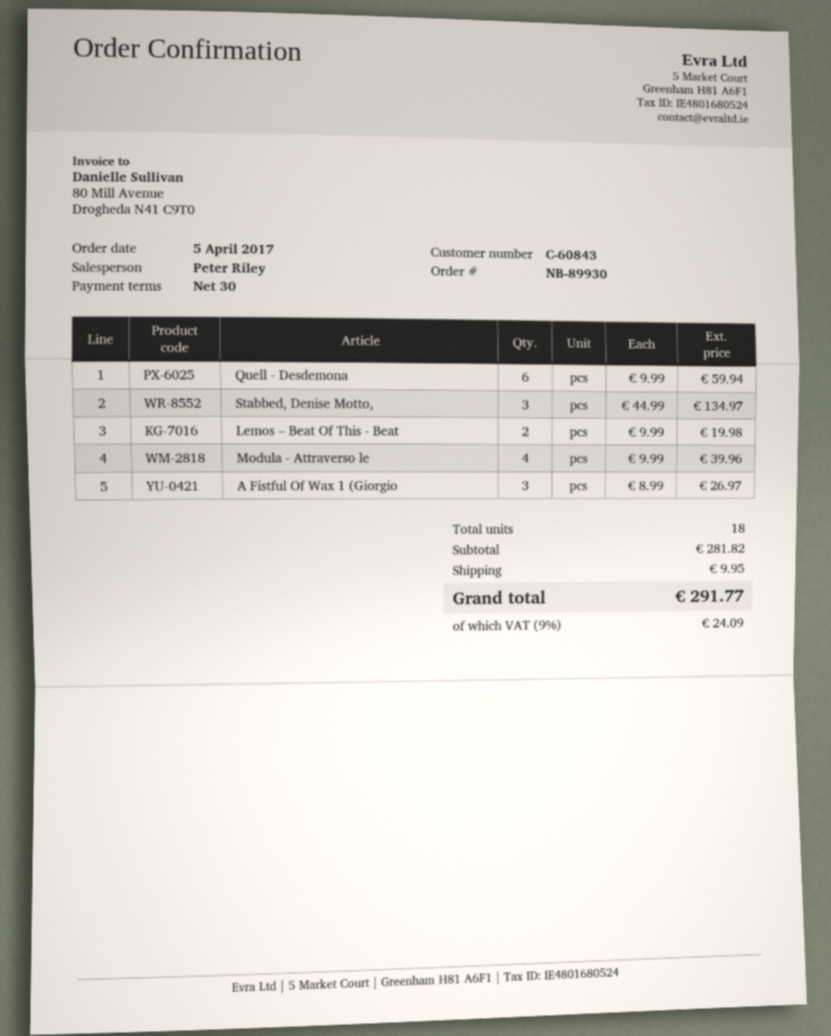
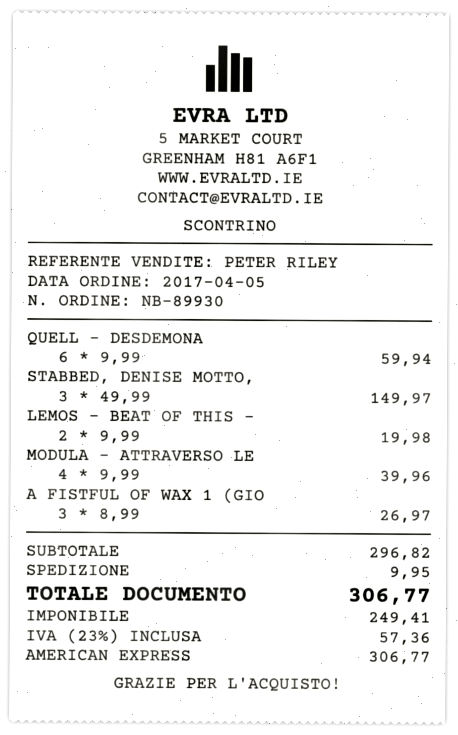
Stabbed, Denise Motto,: 3 x 44.99 = 134.97 -> 3 x 49.99 = 149.97
subtotal: 281.82 -> 296.82
tax: 9% = 24.09 -> 23% = 57.36
total: 291.77 -> 306.77

